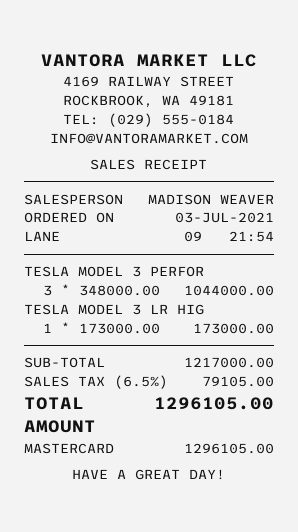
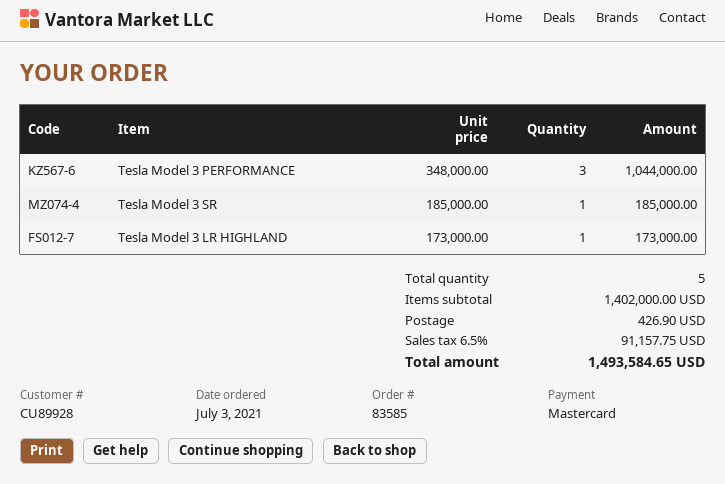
Tesla Model 3 SR: none -> 1 x 185000.00 = 185000.00
subtotal: 1217000.00 -> 1402000.00
shipping: none -> 426.90
tax: 6.5% = 79105.00 -> 6.5% = 91157.75
total: 1296105.00 -> 1493584.65

